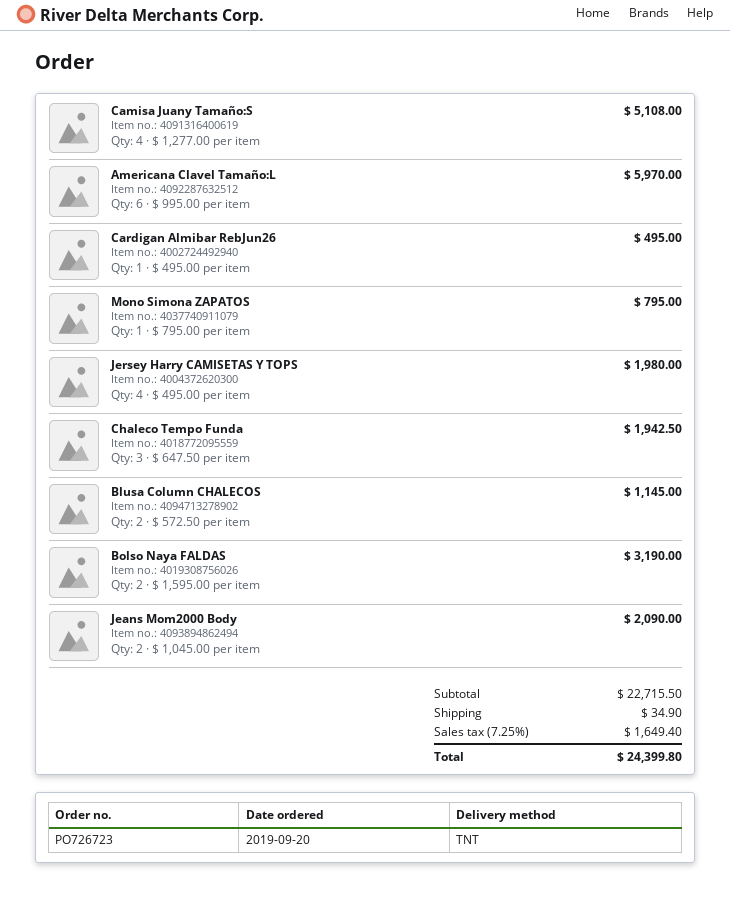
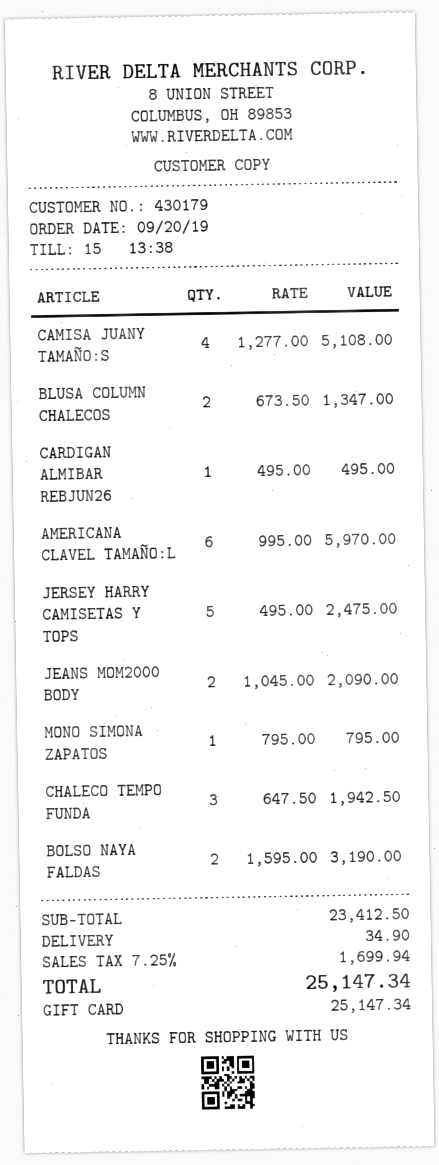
Jersey Harry CAMISETAS Y TOPS: 4 x 495.00 = 1980.00 -> 5 x 495.00 = 2475.00
Blusa Column CHALECOS: 2 x 572.50 = 1145.00 -> 2 x 673.50 = 1347.00
subtotal: 22715.50 -> 23412.50
tax: 7.25% = 1649.40 -> 7.25% = 1699.94
total: 24399.80 -> 25147.34

